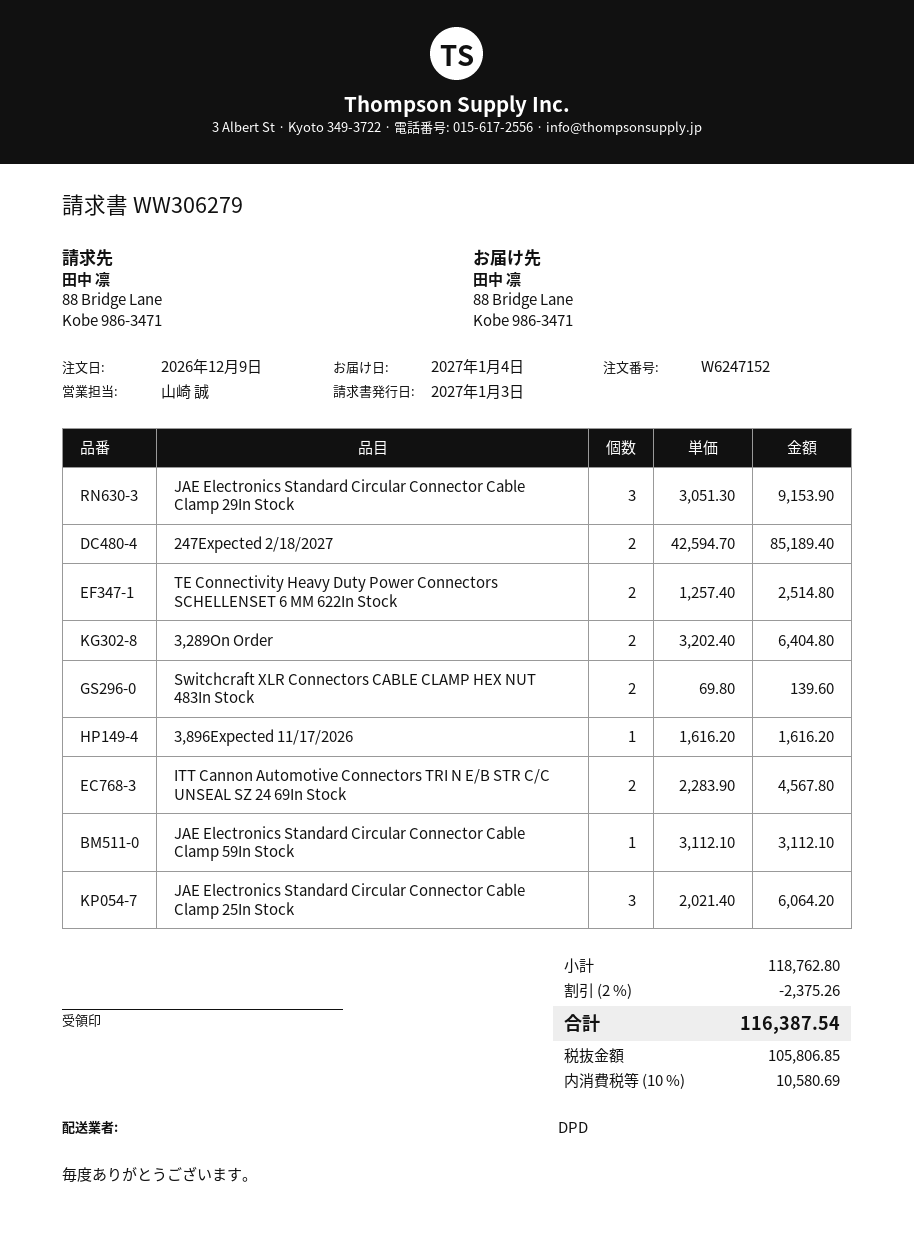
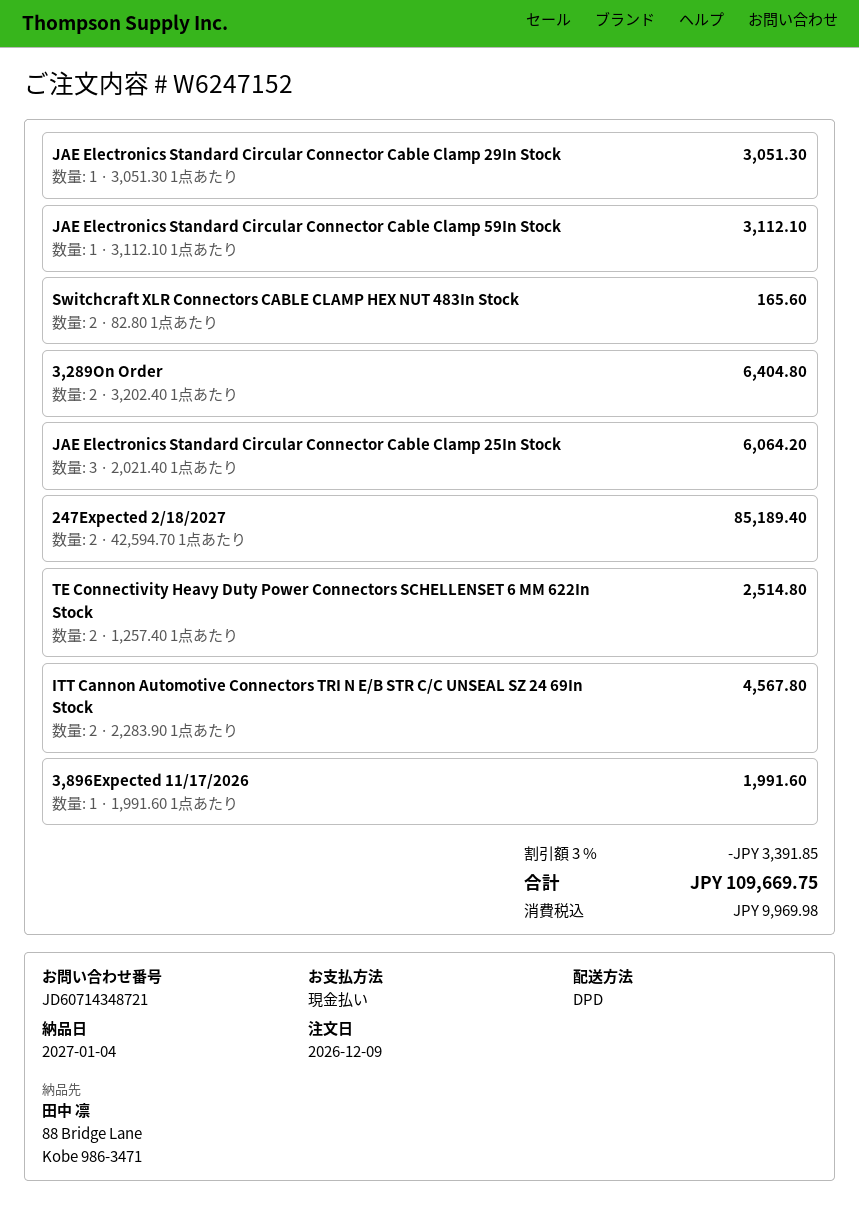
JAE Electronics Standard Circular Connector Cable Clamp 29In Stock: 3 x 3051.30 = 9153.90 -> 1 x 3051.30 = 3051.30
Switchcraft XLR Connectors CABLE CLAMP HEX NUT 483In Stock: 2 x 69.80 = 139.60 -> 2 x 82.80 = 165.60
3,896Expected 11/17/2026: 1 x 1616.20 = 1616.20 -> 1 x 1991.60 = 1991.60
discount: 2% = 2375.26 -> 3% = 3391.85
tax: 10580.69 -> 9969.98
total: 116387.54 -> 109669.75

